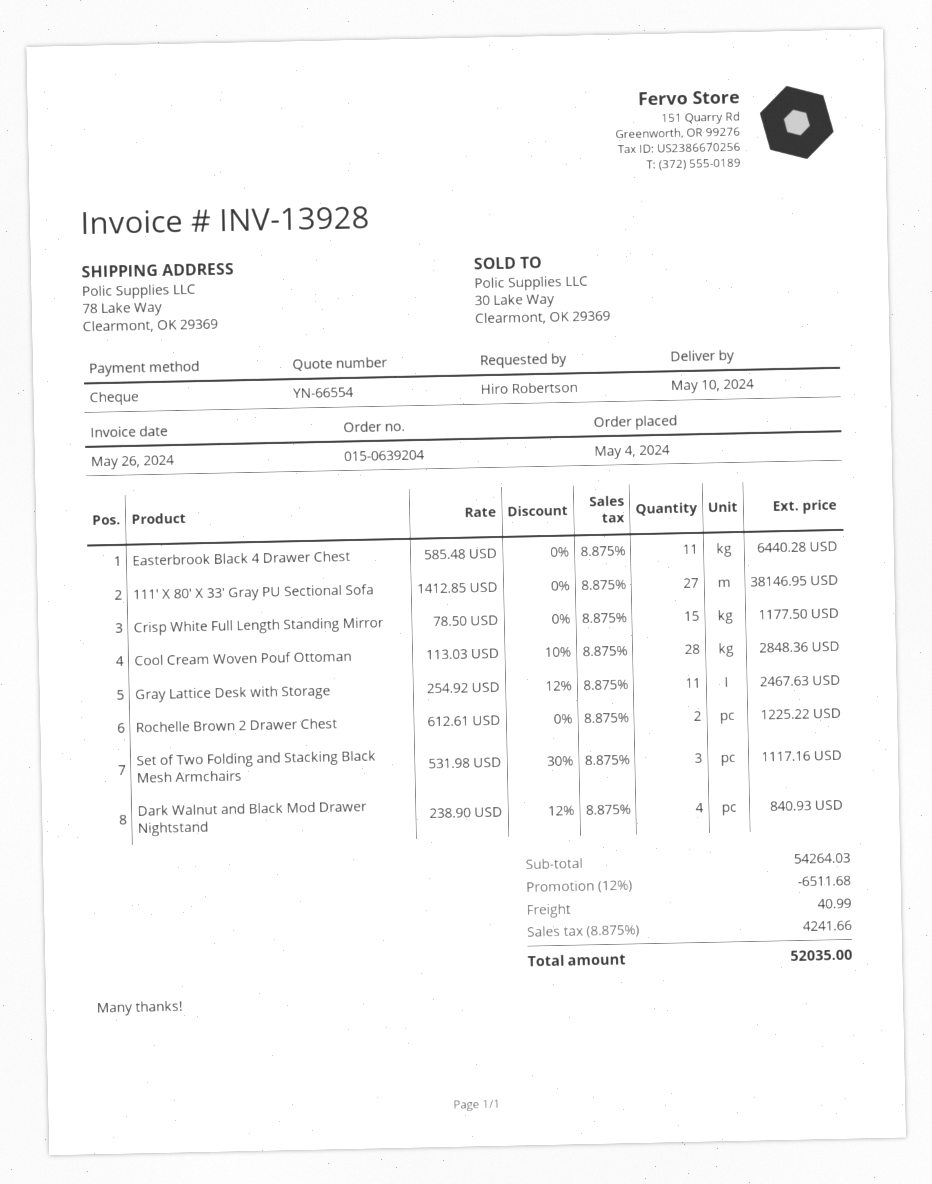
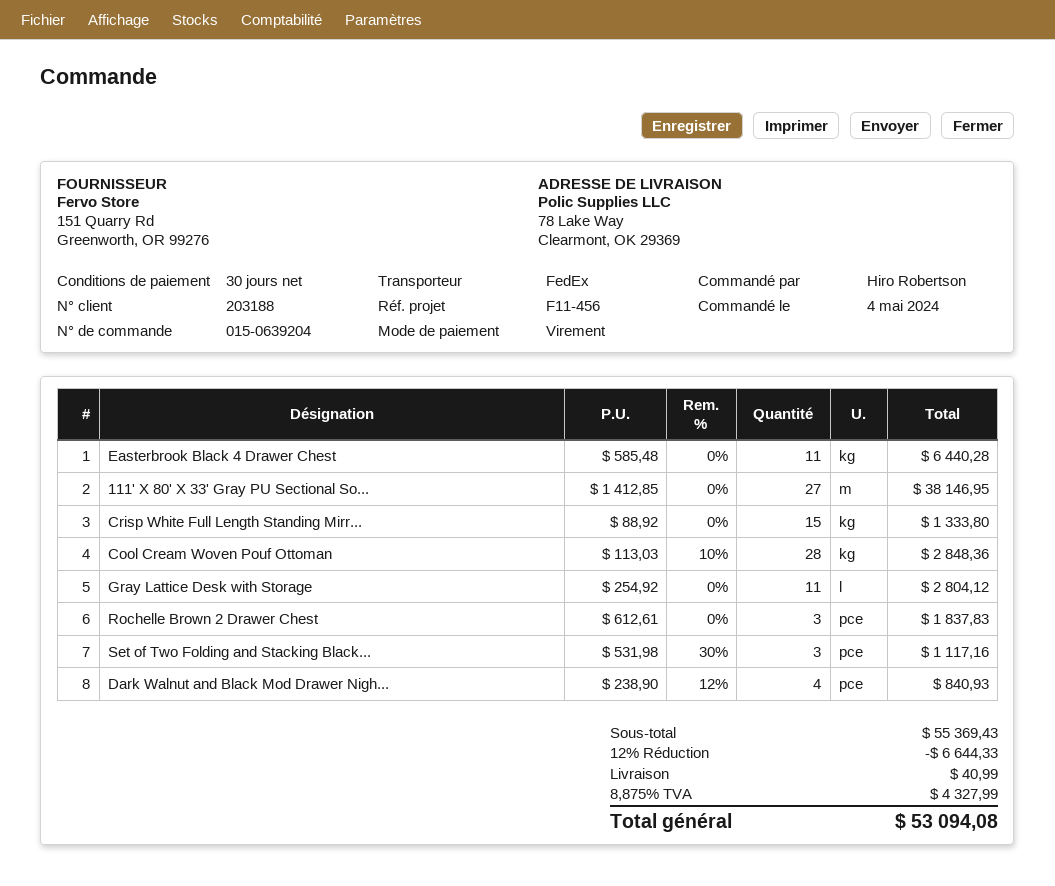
payment method: cheque -> bank transfer
Crisp White Full Length Standing Mirror: 15 x 78.50 = 1177.50 -> 15 x 88.92 = 1333.80
Gray Lattice Desk with Storage: 11 x 254.92 - 12% = 2467.63 -> 11 x 254.92 = 2804.12
Rochelle Brown 2 Drawer Chest: 2 x 612.61 = 1225.22 -> 3 x 612.61 = 1837.83
subtotal: 54264.03 -> 55369.43
discount: 12% = 6511.68 -> 12% = 6644.33
tax: 8.875% = 4241.66 -> 8.875% = 4327.99
total: 52035.00 -> 53094.08

